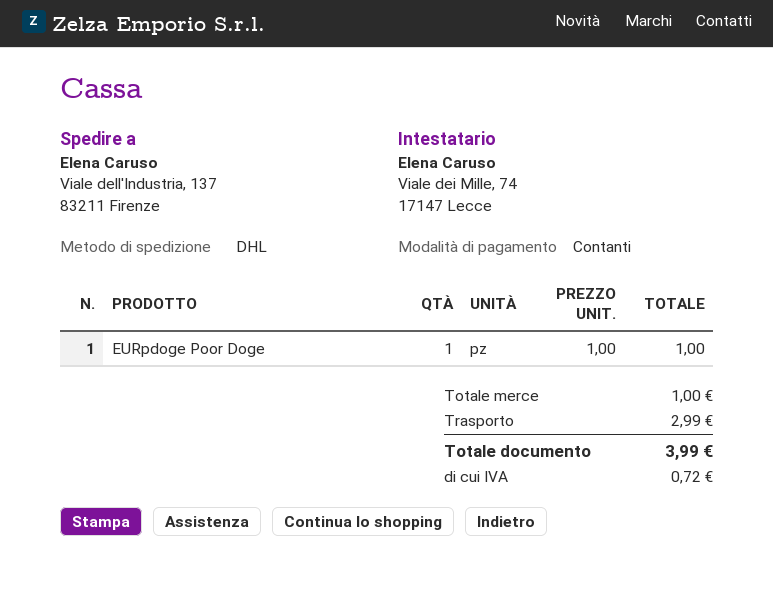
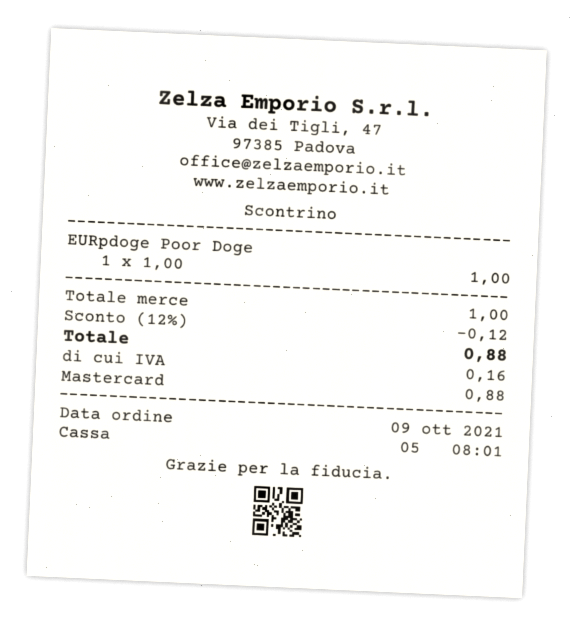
payment method: cash -> Mastercard
discount: none -> 12% = 0.12
shipping: 2.99 -> none
tax: 0.72 -> 0.16
total: 3.99 -> 0.88

